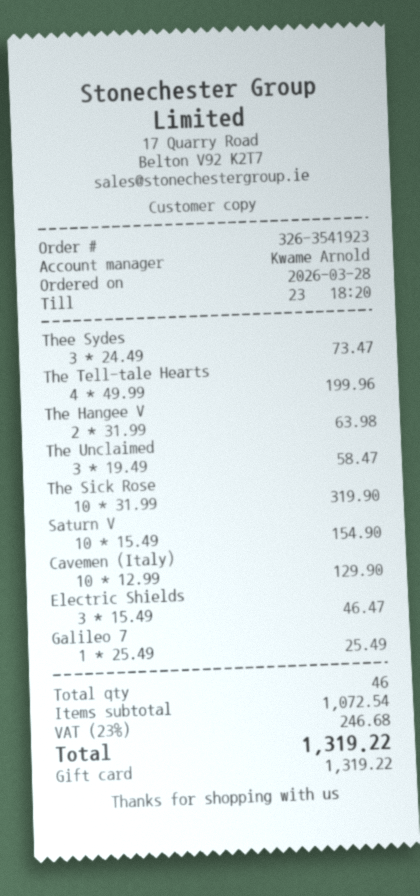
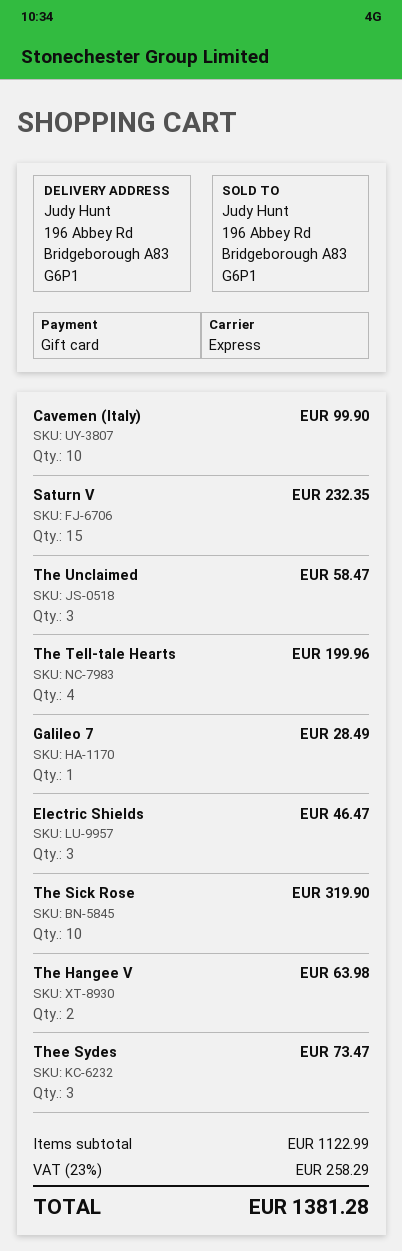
Saturn V: 10 for 154.90 -> 15 for 232.35
Cavemen (Italy): 10 for 129.90 -> 10 for 99.90
Galileo 7: 1 for 25.49 -> 1 for 28.49
subtotal: 1072.54 -> 1122.99
tax: 23% = 246.68 -> 23% = 258.29
total: 1319.22 -> 1381.28

